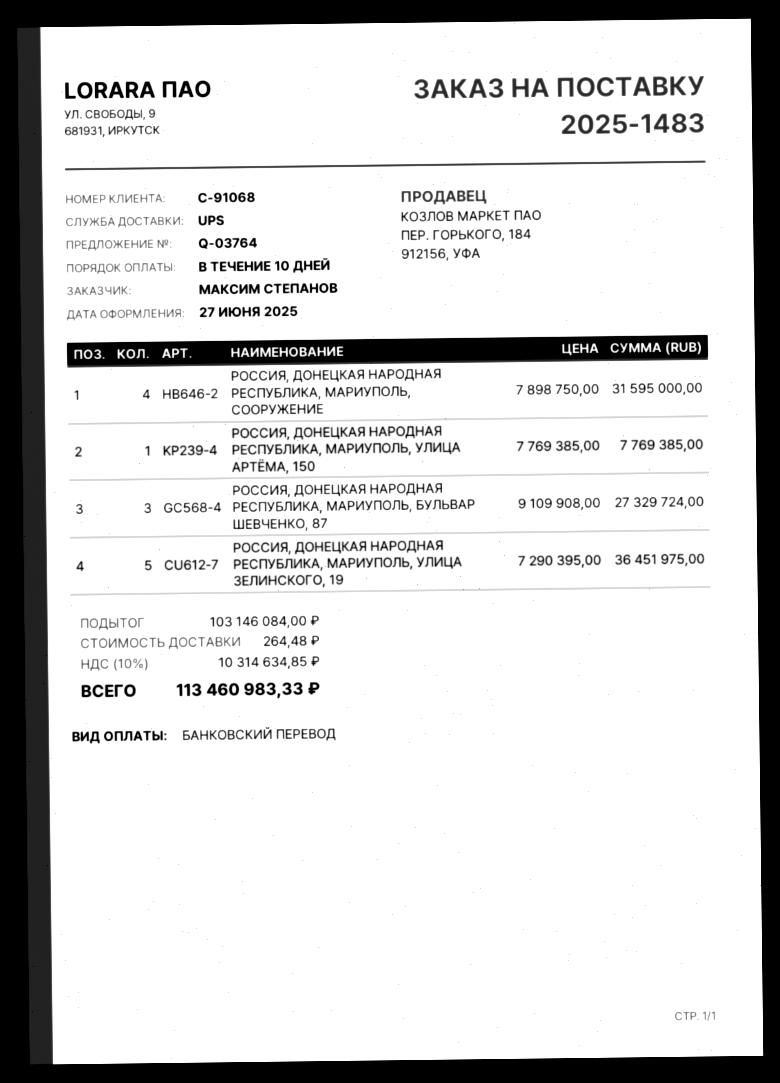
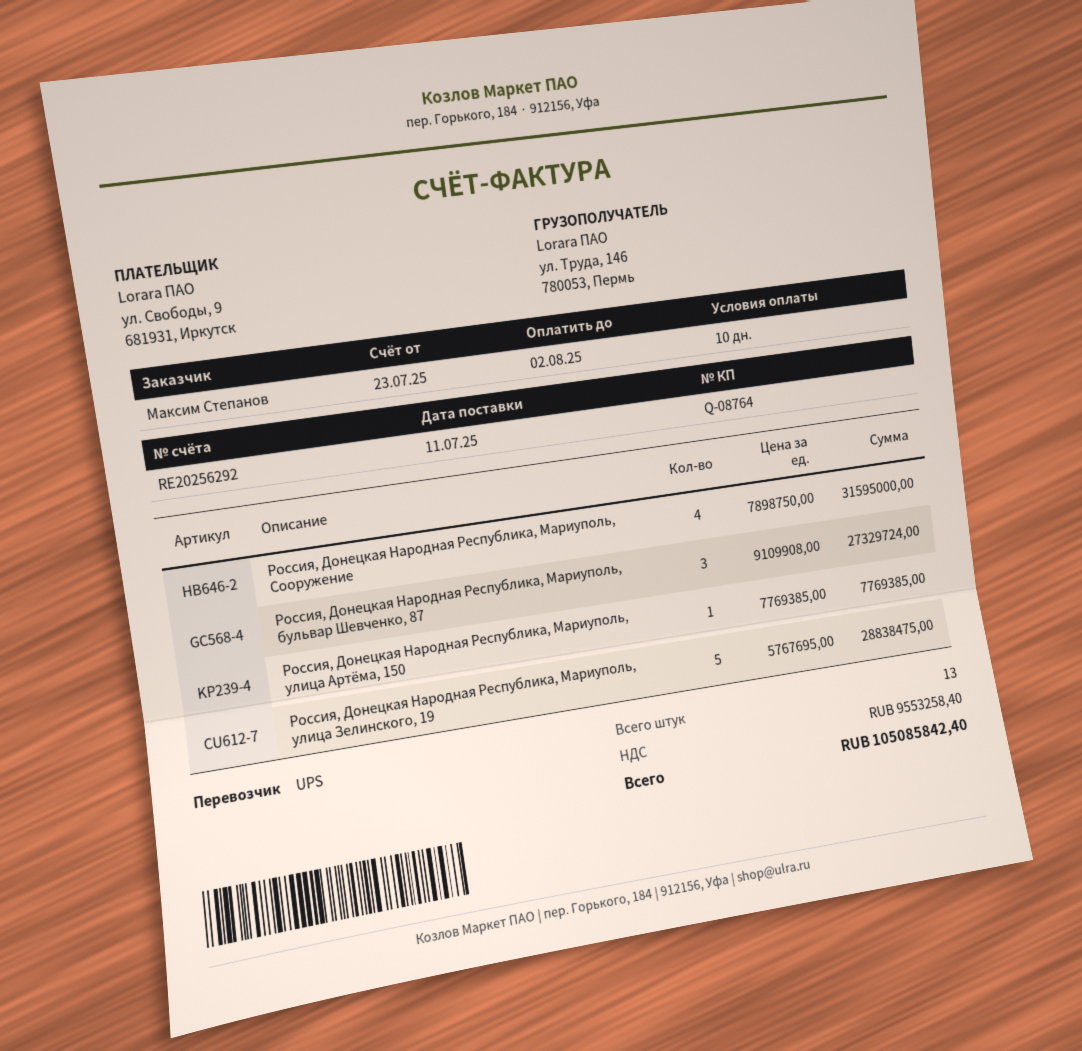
quote number: Q-03764 -> Q-08764
РОССИЯ, ДОНЕЦКАЯ НАРОДНАЯ РЕСПУБЛИКА, МАРИУПОЛЬ, УЛИЦА ЗЕЛИНСКОГО, 19: 5 x 7290395.00 = 36451975.00 -> 5 x 5767695.00 = 28838475.00
shipping: 264.48 -> none
tax: 10314634.85 -> 9553258.40
total: 113460983.33 -> 105085842.40

